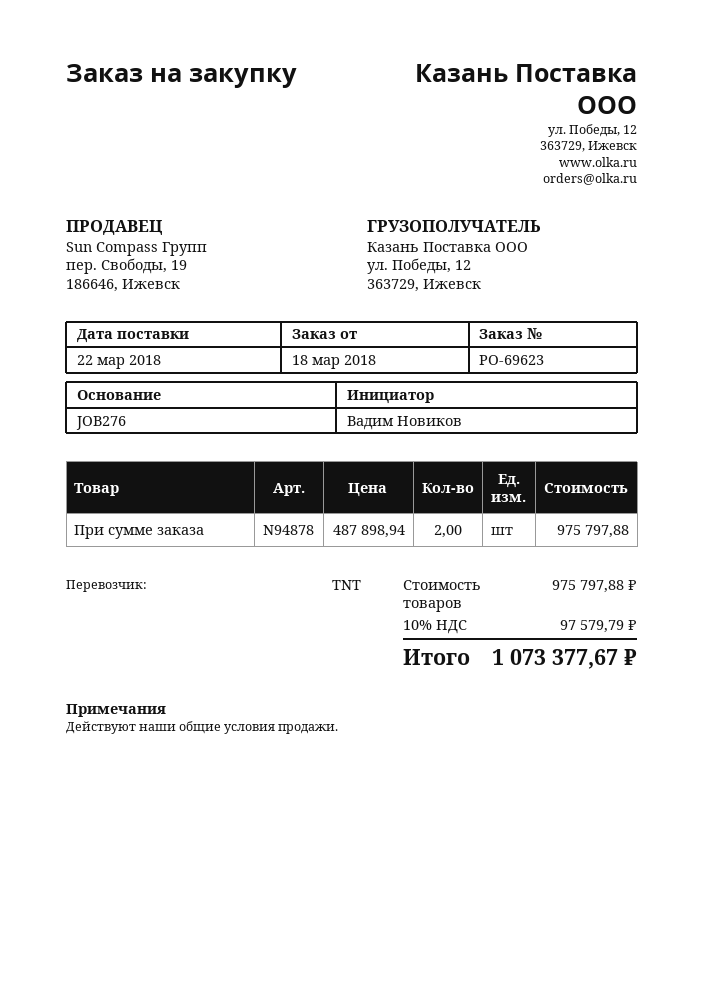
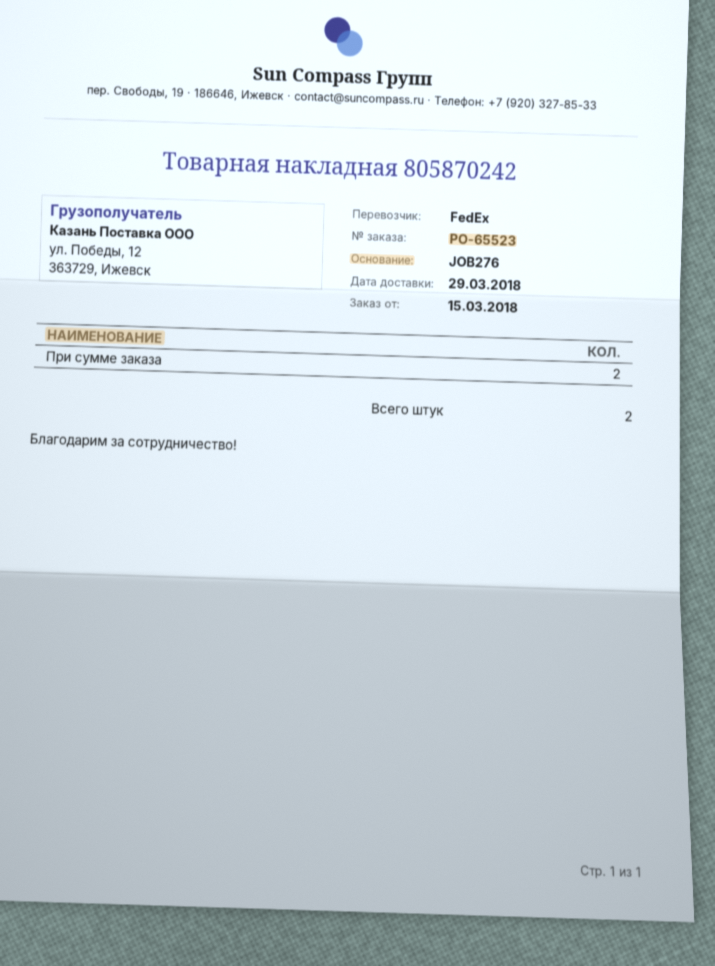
order number: PO-69623 -> PO-65523
order date: 2018-03-18 -> 2018-03-15
delivery date: 2018-03-22 -> 2018-03-29
shipping method: TNT -> FedEx

